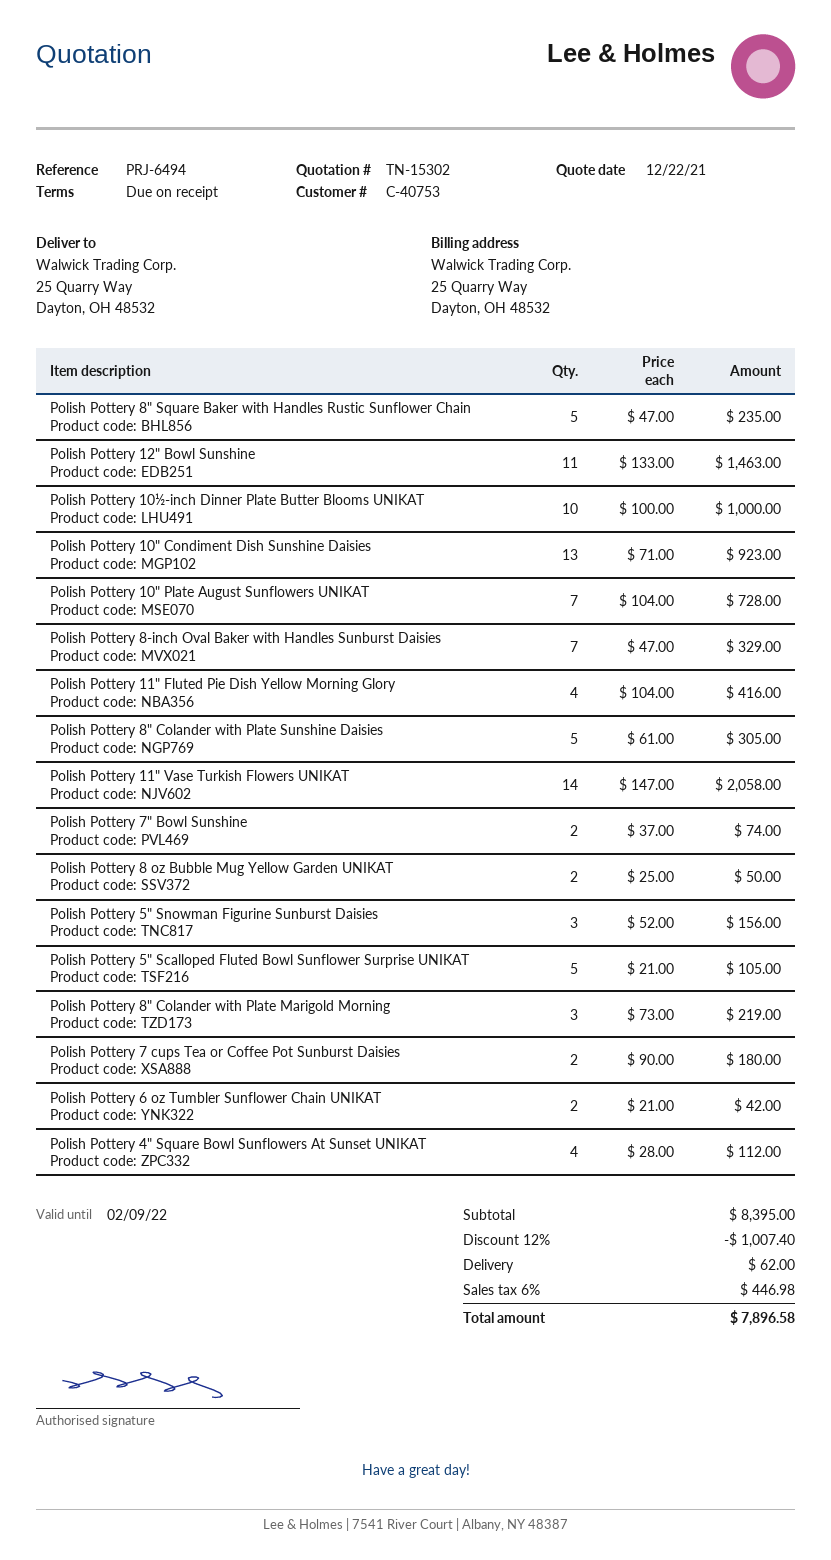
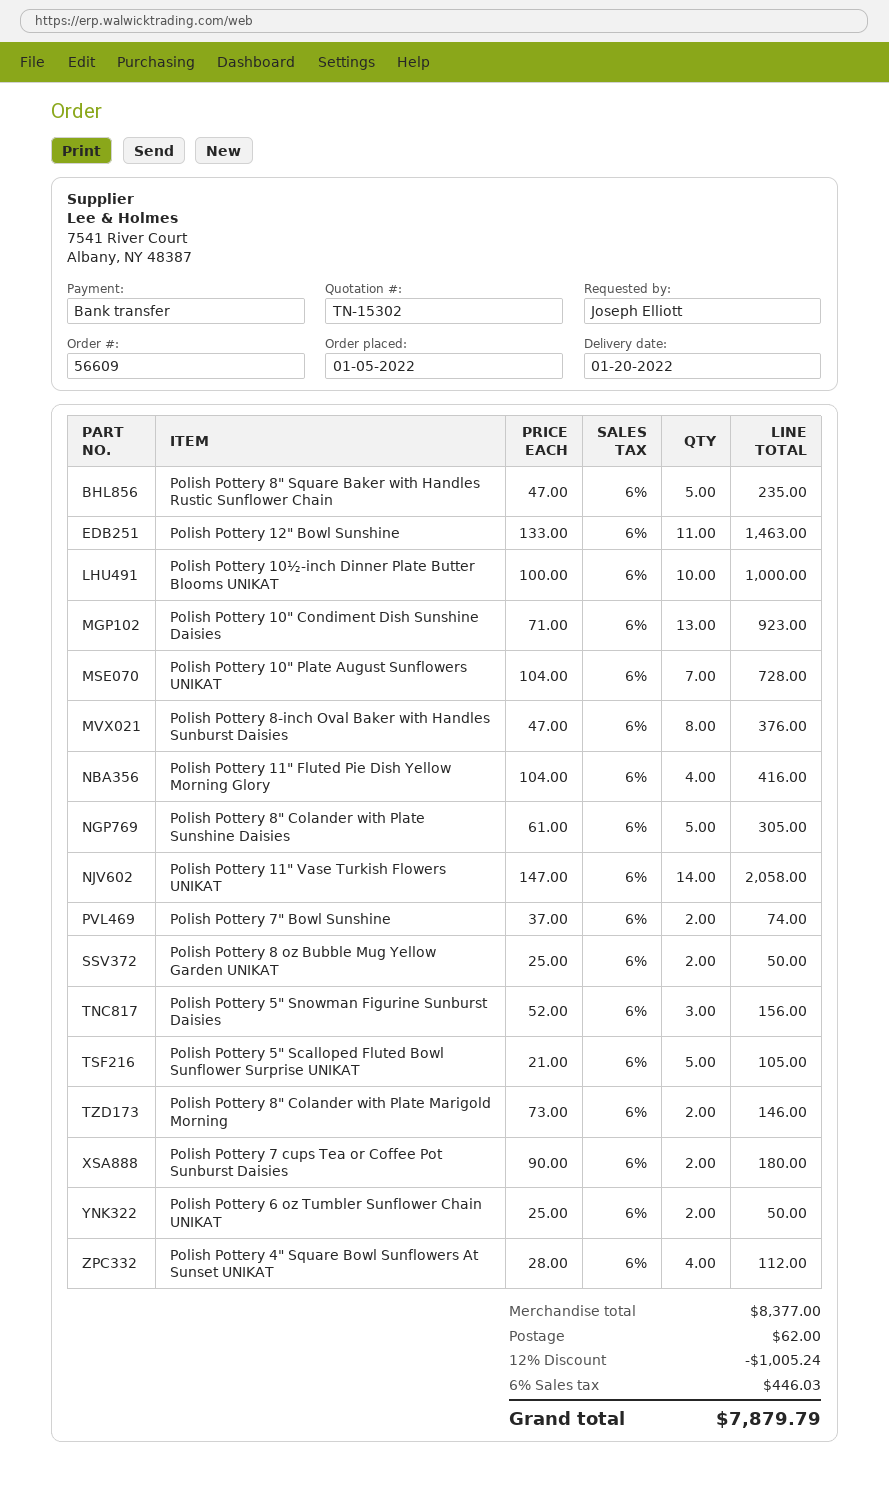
Polish Pottery 8-inch Oval Baker with Handles Sunburst Daisies: 7 x 47.00 = 329.00 -> 8 x 47.00 = 376.00
Polish Pottery 8" Colander with Plate Marigold Morning: 3 x 73.00 = 219.00 -> 2 x 73.00 = 146.00
Polish Pottery 6 oz Tumbler Sunflower Chain UNIKAT: 2 x 21.00 = 42.00 -> 2 x 25.00 = 50.00
subtotal: 8395.00 -> 8377.00
discount: 12% = 1007.40 -> 12% = 1005.24
tax: 6% = 446.98 -> 6% = 446.03
total: 7896.58 -> 7879.79

